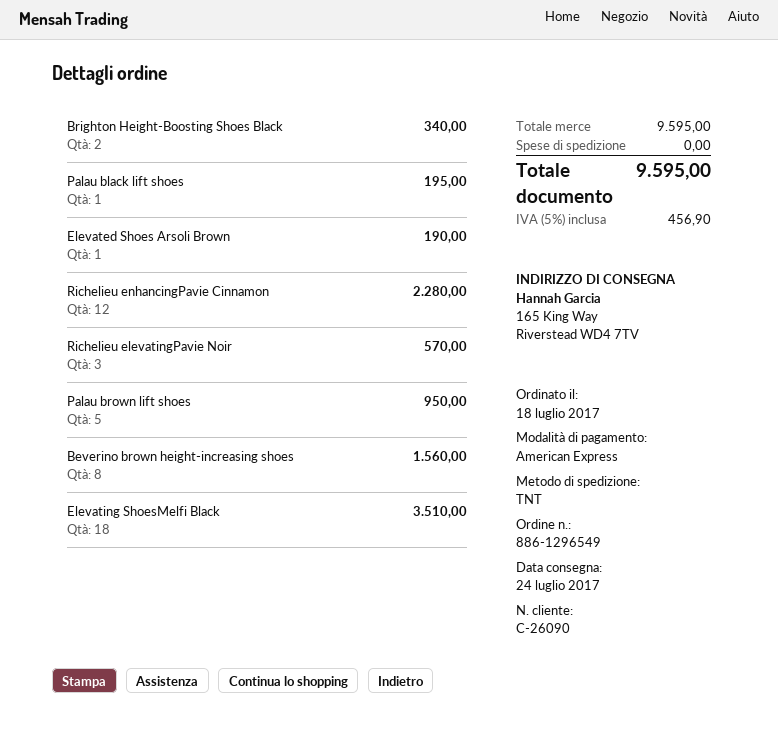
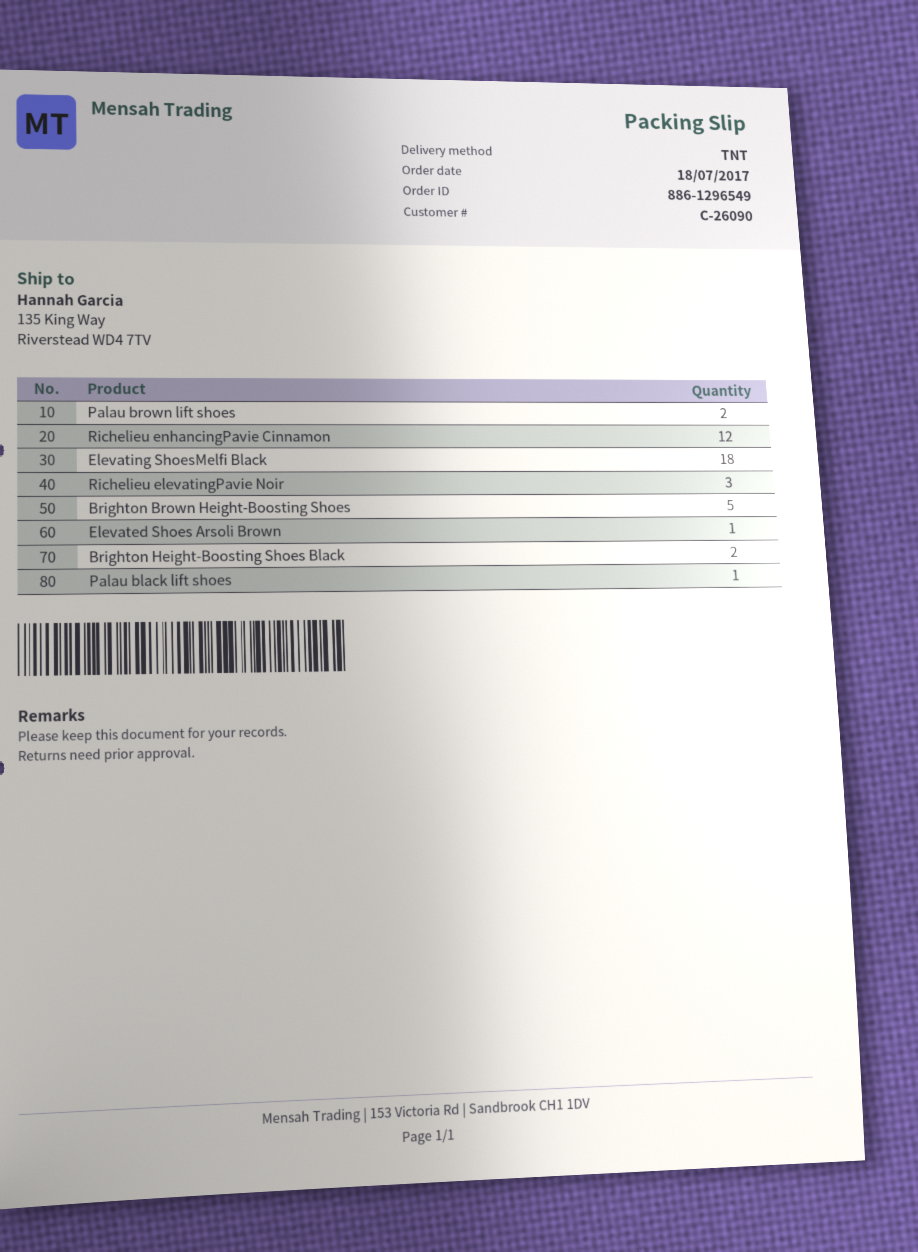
ship to: 165 King Way, Riverstead WD4 7TV -> 135 King Way, Riverstead WD4 7TV
Palau brown lift shoes: 5 -> 2
Beverino brown height-increasing shoes: 8 -> none
Brighton Brown Height-Boosting Shoes: none -> 5

